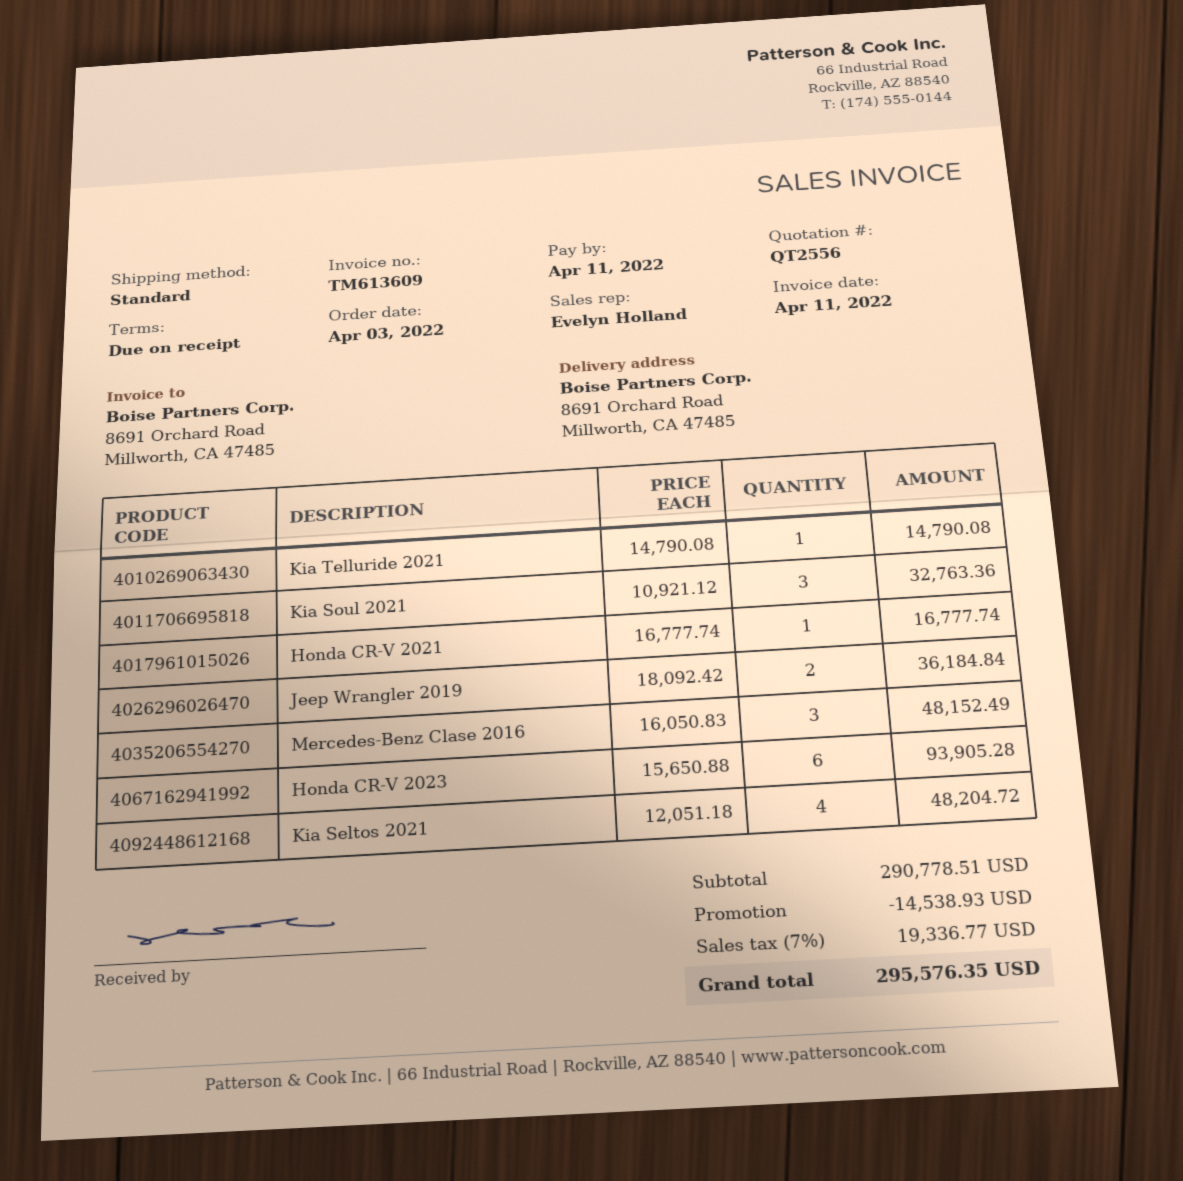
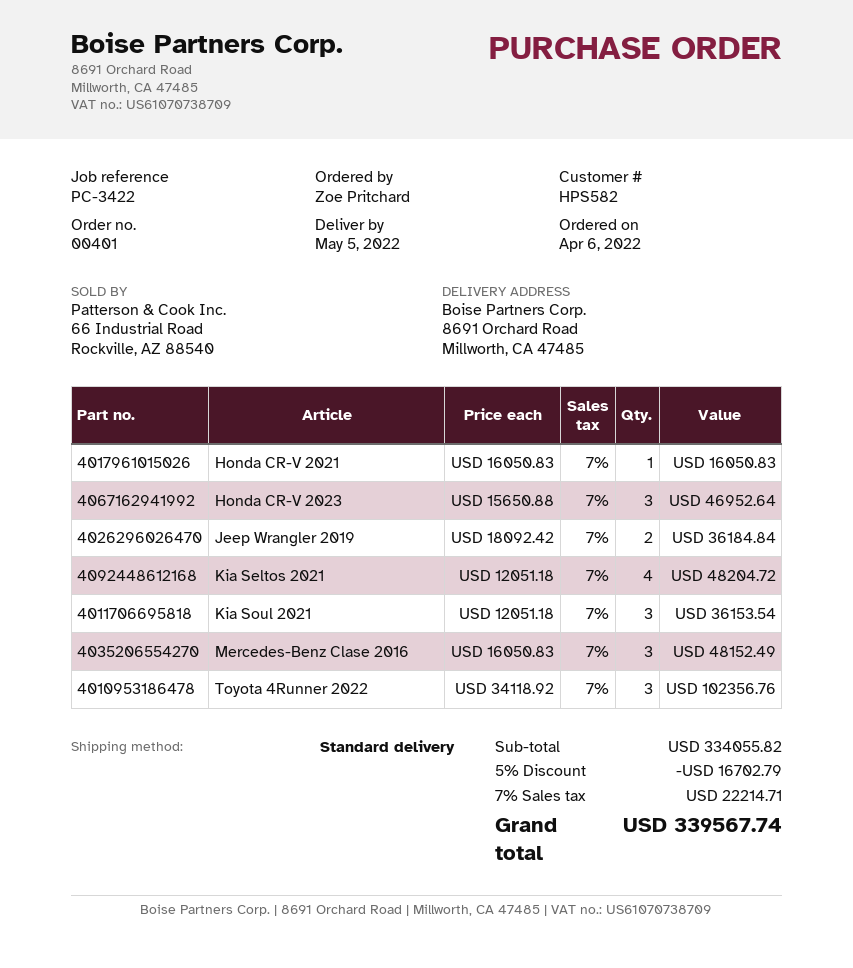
order date: 2022-04-03 -> 2022-04-06
Kia Telluride 2021: 1 x 14790.08 = 14790.08 -> none
Kia Soul 2021: 3 x 10921.12 = 32763.36 -> 3 x 12051.18 = 36153.54
Honda CR-V 2021: 1 x 16777.74 = 16777.74 -> 1 x 16050.83 = 16050.83
Honda CR-V 2023: 6 x 15650.88 = 93905.28 -> 3 x 15650.88 = 46952.64
Toyota 4Runner 2022: none -> 3 x 34118.92 = 102356.76
subtotal: 290778.51 -> 334055.82
discount: 14538.93 -> 16702.79
tax: 7% = 19336.77 -> 7% = 22214.71
total: 295576.35 -> 339567.74

